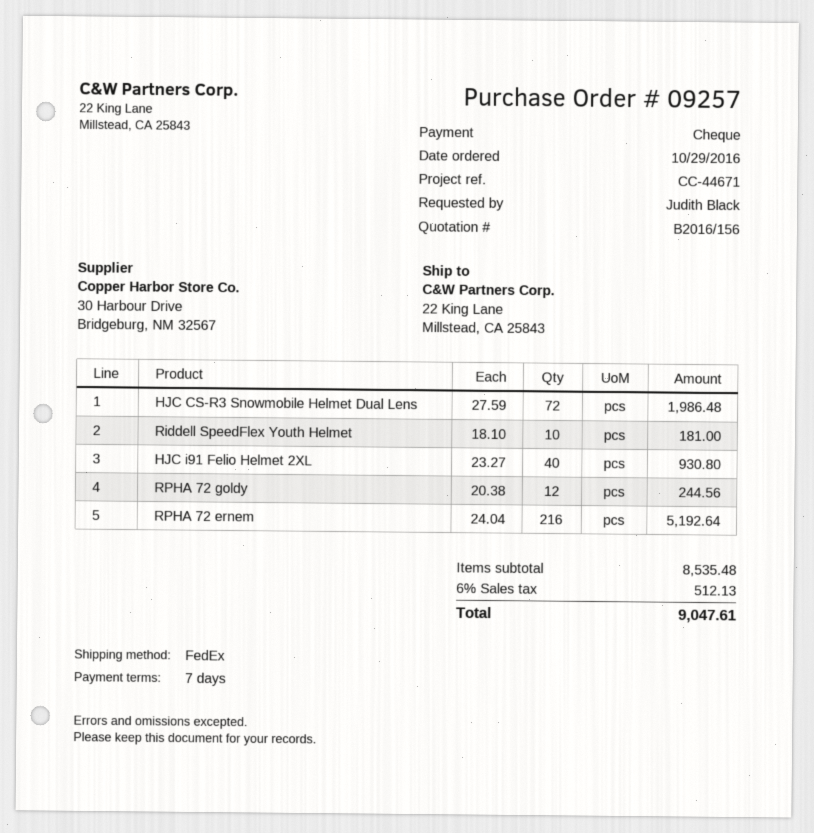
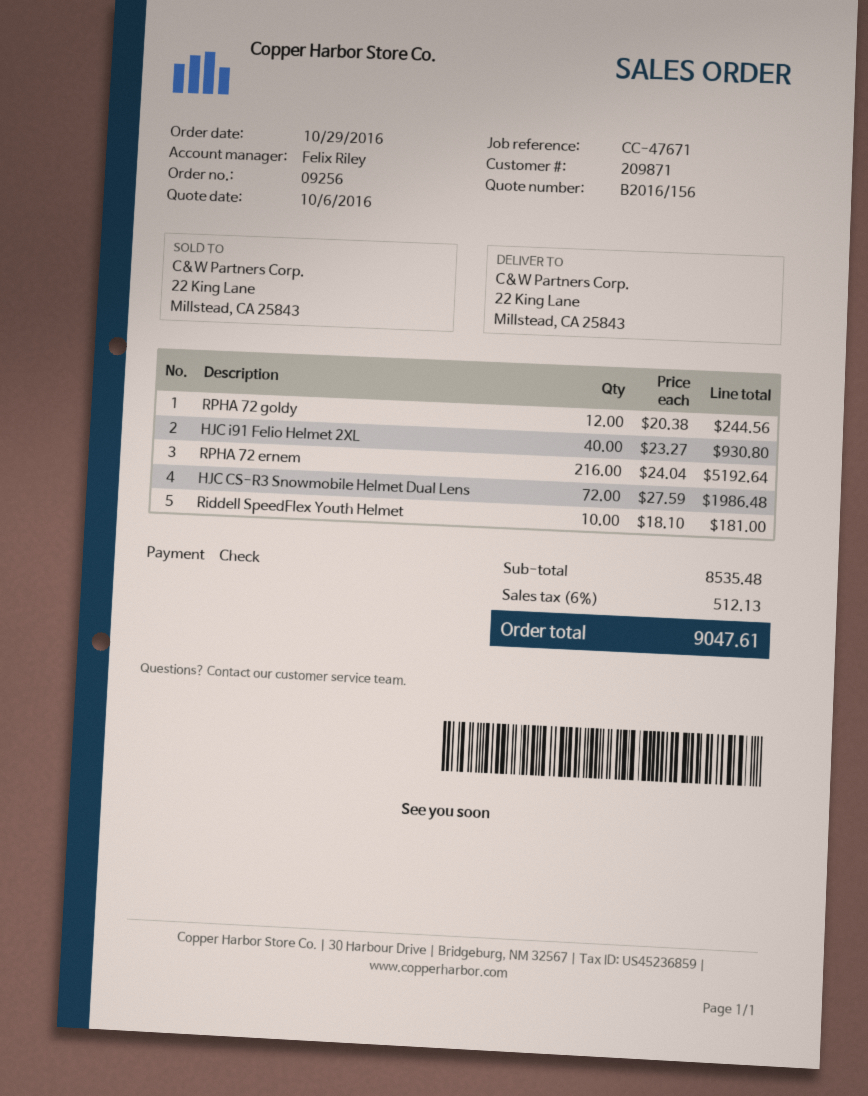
order number: 09257 -> 09256
reference: CC-44671 -> CC-47671

